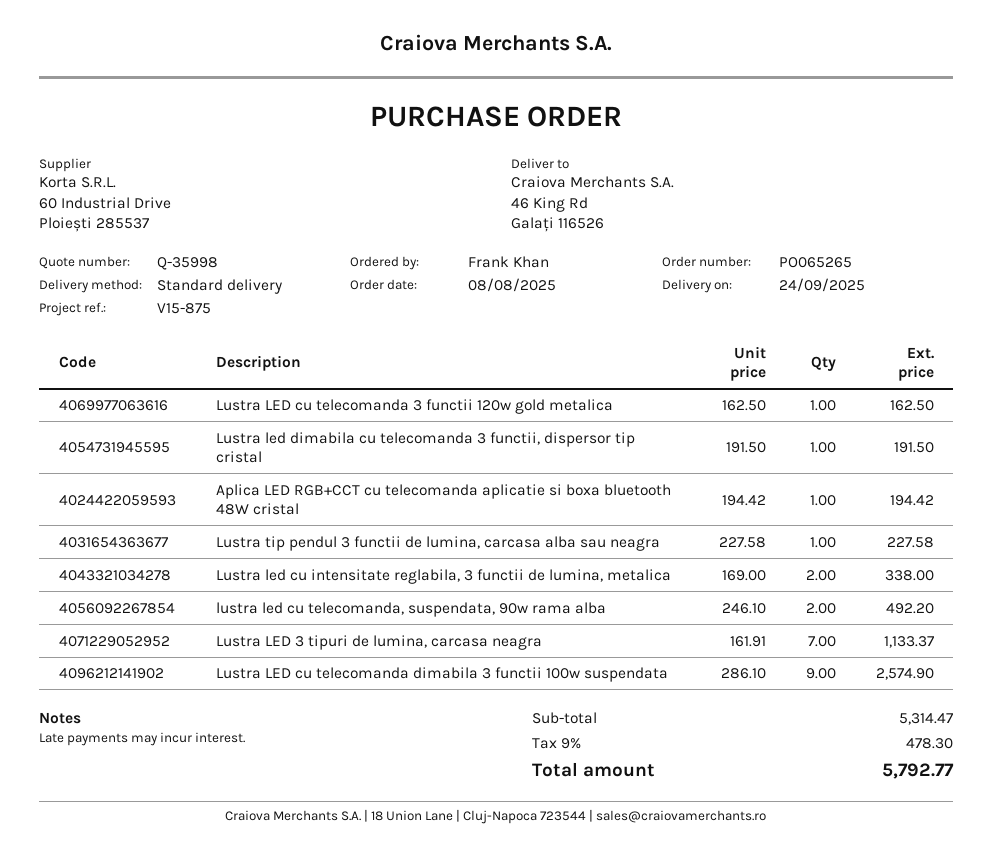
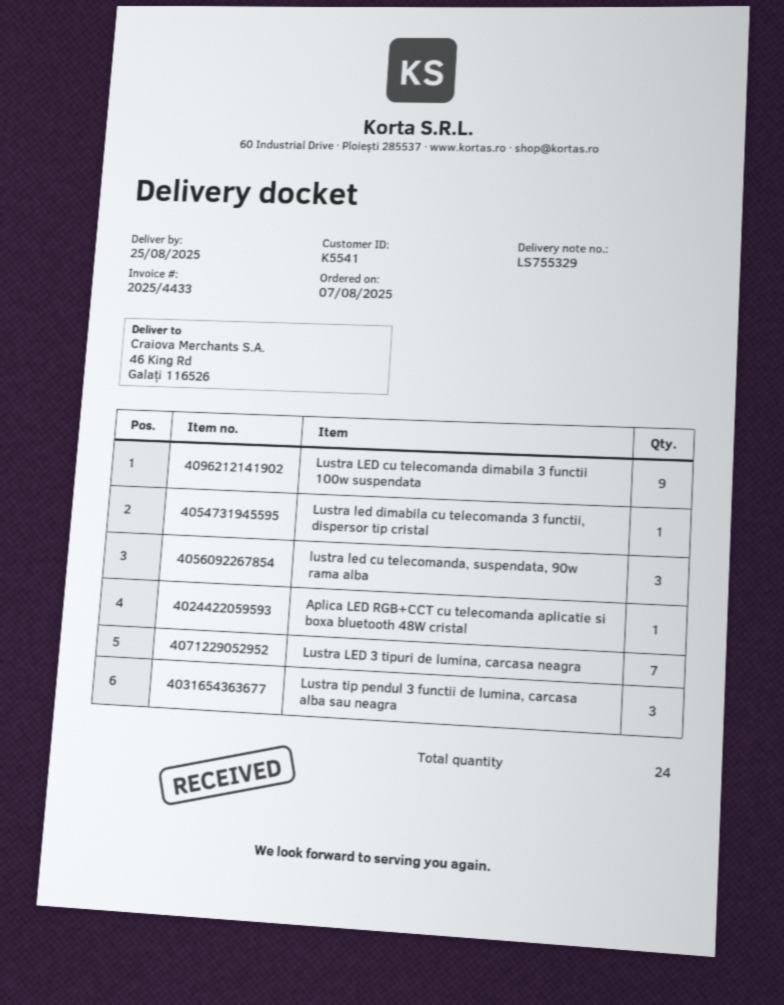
order date: 2025-08-08 -> 2025-08-07
delivery date: 2025-09-24 -> 2025-08-25
Lustra LED cu telecomanda 3 functii 120w gold metalica: 1 -> none
Lustra tip pendul 3 functii de lumina, carcasa alba sau neagra: 1 -> 3
Lustra led cu intensitate reglabila, 3 functii de lumina, metalica: 2 -> none
lustra led cu telecomanda, suspendata, 90w rama alba: 2 -> 3

